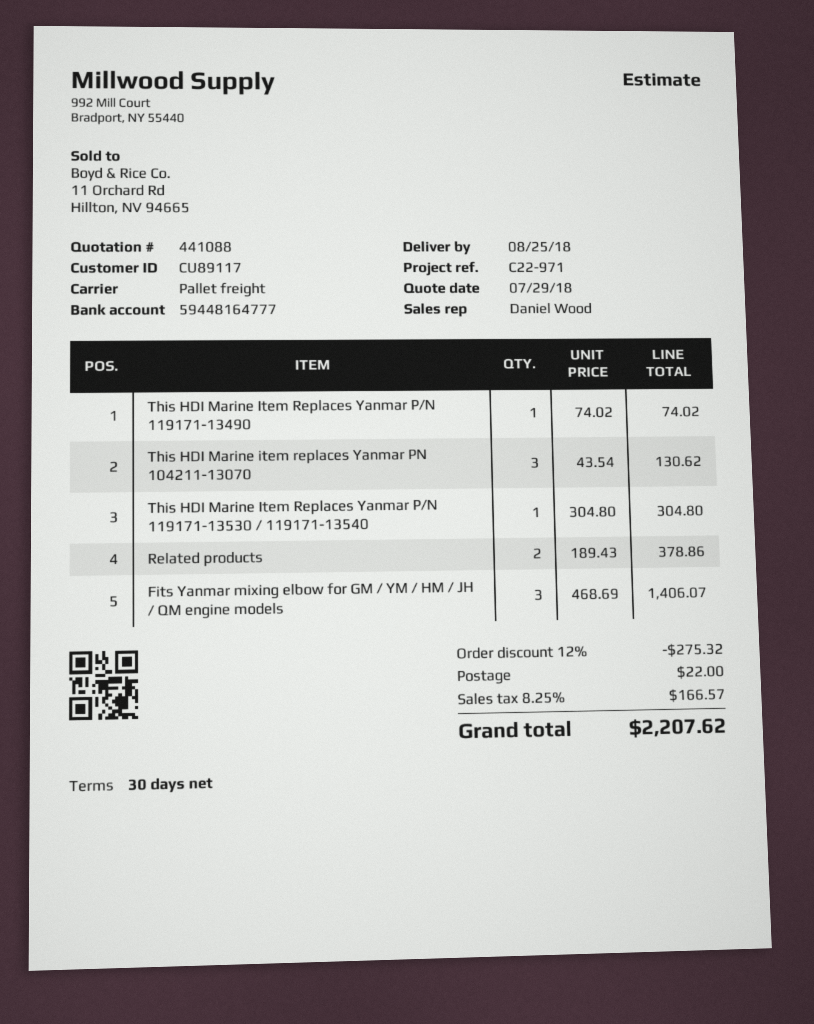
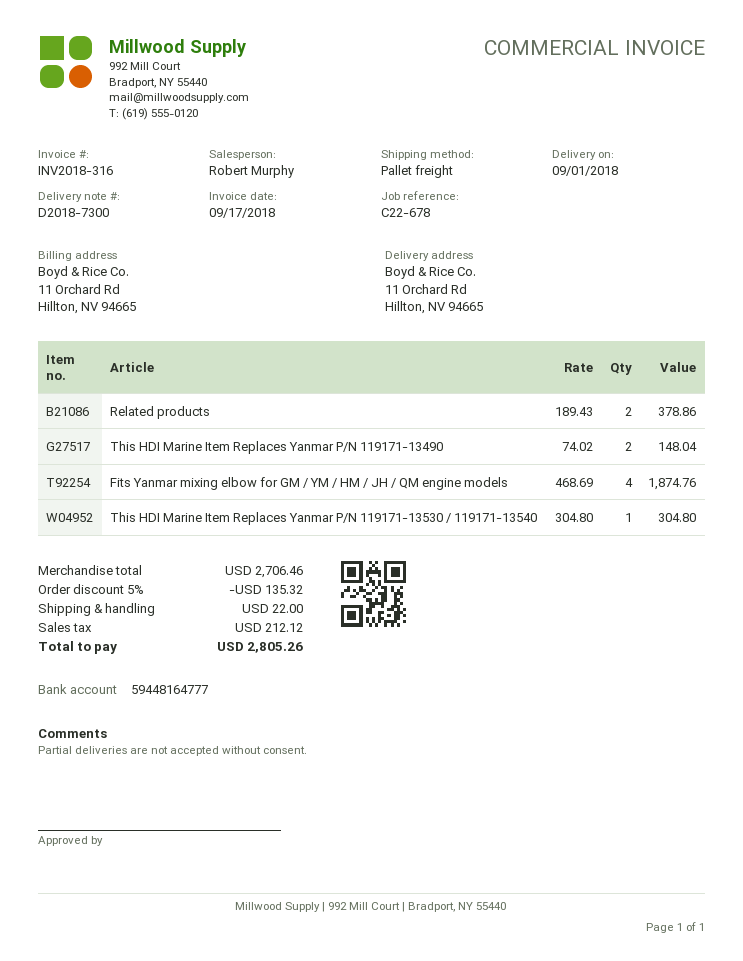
delivery date: 2018-08-25 -> 2018-09-01
reference: C22-971 -> C22-678
sales rep: Daniel Wood -> Robert Murphy
This HDI Marine Item Replaces Yanmar P/N 119171-13490: 1 x 74.02 = 74.02 -> 2 x 74.02 = 148.04
This HDI Marine item replaces Yanmar PN 104211-13070: 3 x 43.54 = 130.62 -> none
Fits Yanmar mixing elbow for GM / YM / HM / JH / QM engine models: 3 x 468.69 = 1406.07 -> 4 x 468.69 = 1874.76
discount: 12% = 275.32 -> 5% = 135.32
tax: 166.57 -> 212.12
total: 2207.62 -> 2805.26

